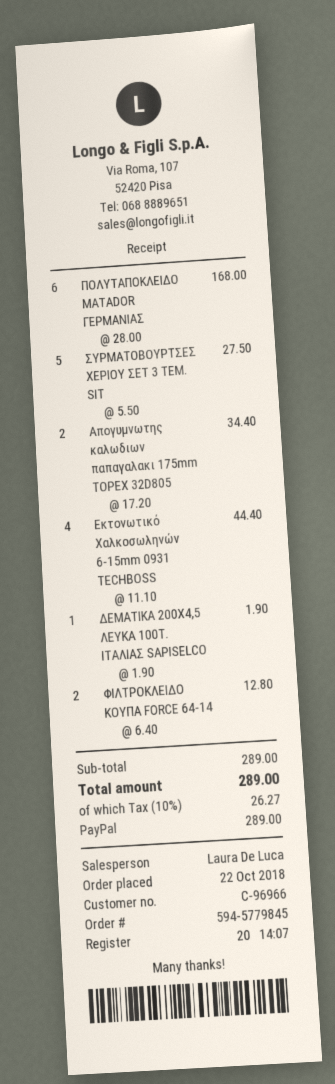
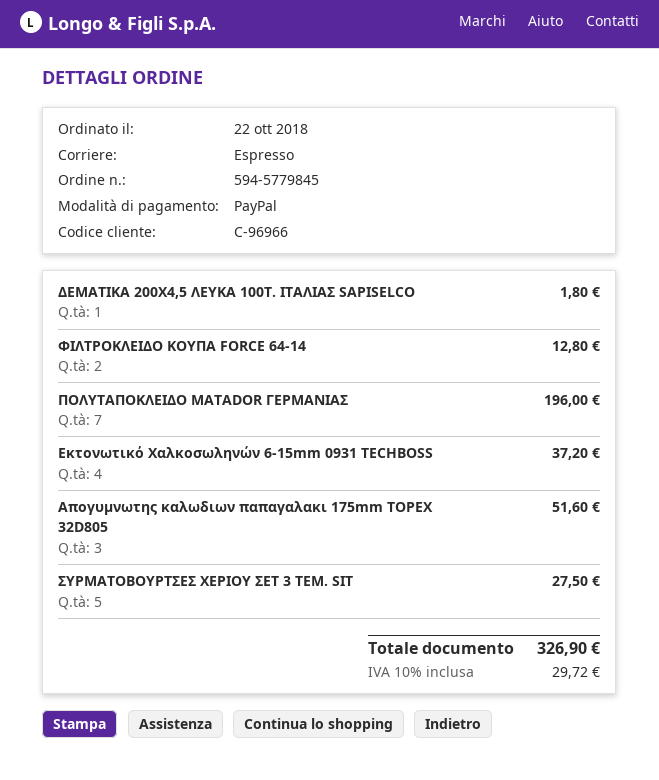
ΠΟΛΥΤΑΠΟΚΛΕΙΔΟ MATADOR ΓΕΡΜΑΝΙΑΣ: 6 for 168.00 -> 7 for 196.00
Απογυμνωτης καλωδιων παπαγαλακι 175mm TOPEX 32D805: 2 for 34.40 -> 3 for 51.60
Εκτονωτικό Χαλκοσωληνών 6-15mm 0931 TECHBOSS: 4 for 44.40 -> 4 for 37.20
ΔΕΜΑΤΙΚΑ 200Χ4,5 ΛΕΥΚΑ 100Τ. ΙΤΑΛΙΑΣ SAPISELCO: 1 for 1.90 -> 1 for 1.80
tax: 10% = 26.27 -> 10% = 29.72
total: 289.00 -> 326.90

